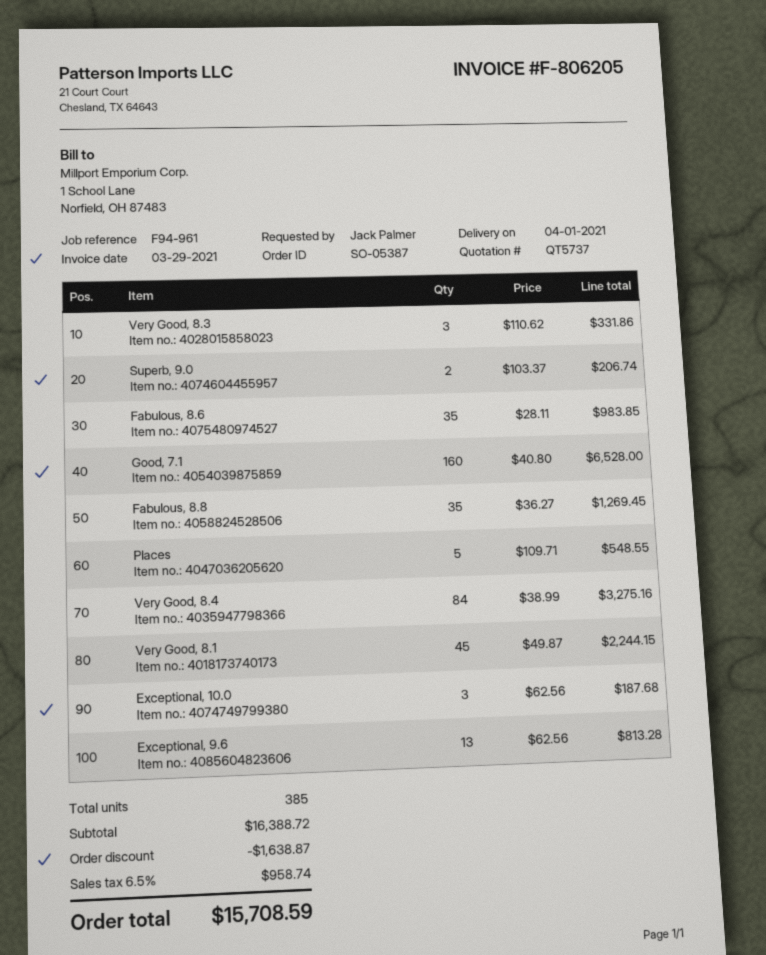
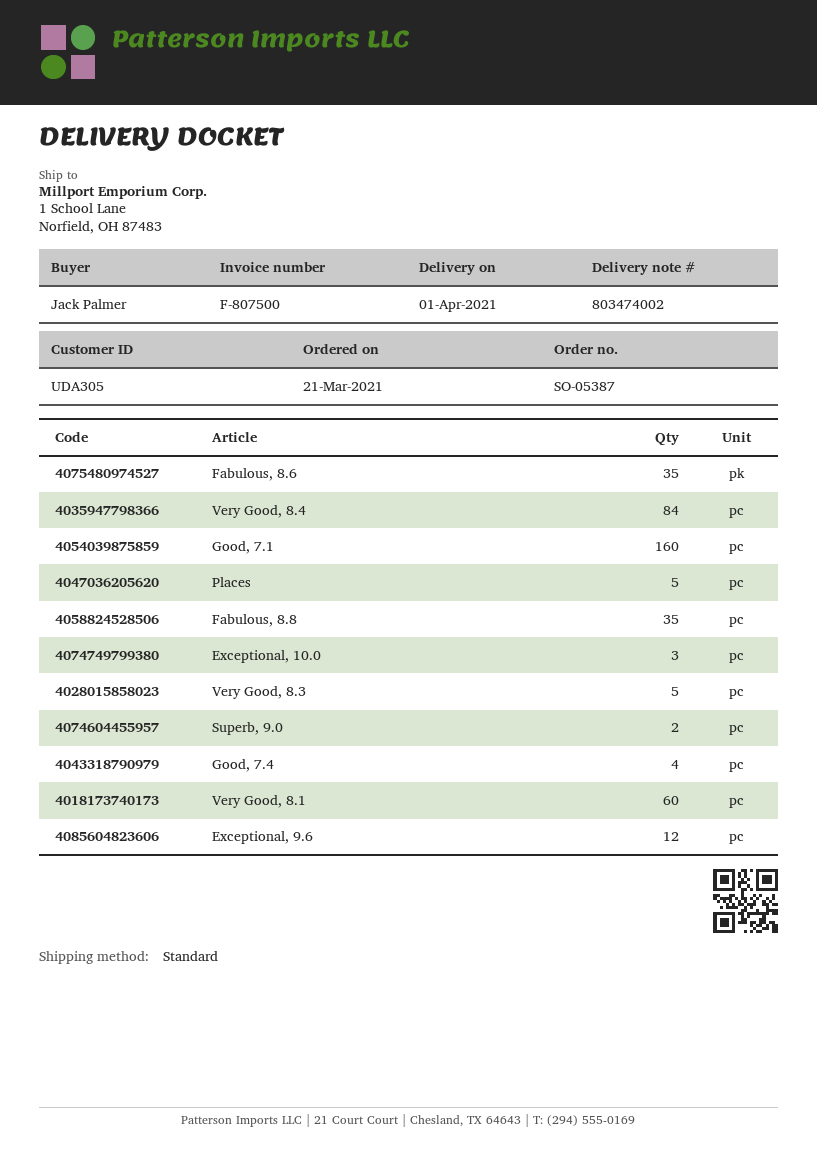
invoice number: F-806205 -> F-807500
Very Good, 8.3: 3 -> 5
Very Good, 8.1: 45 -> 60
Exceptional, 9.6: 13 -> 12
Good, 7.4: none -> 4

